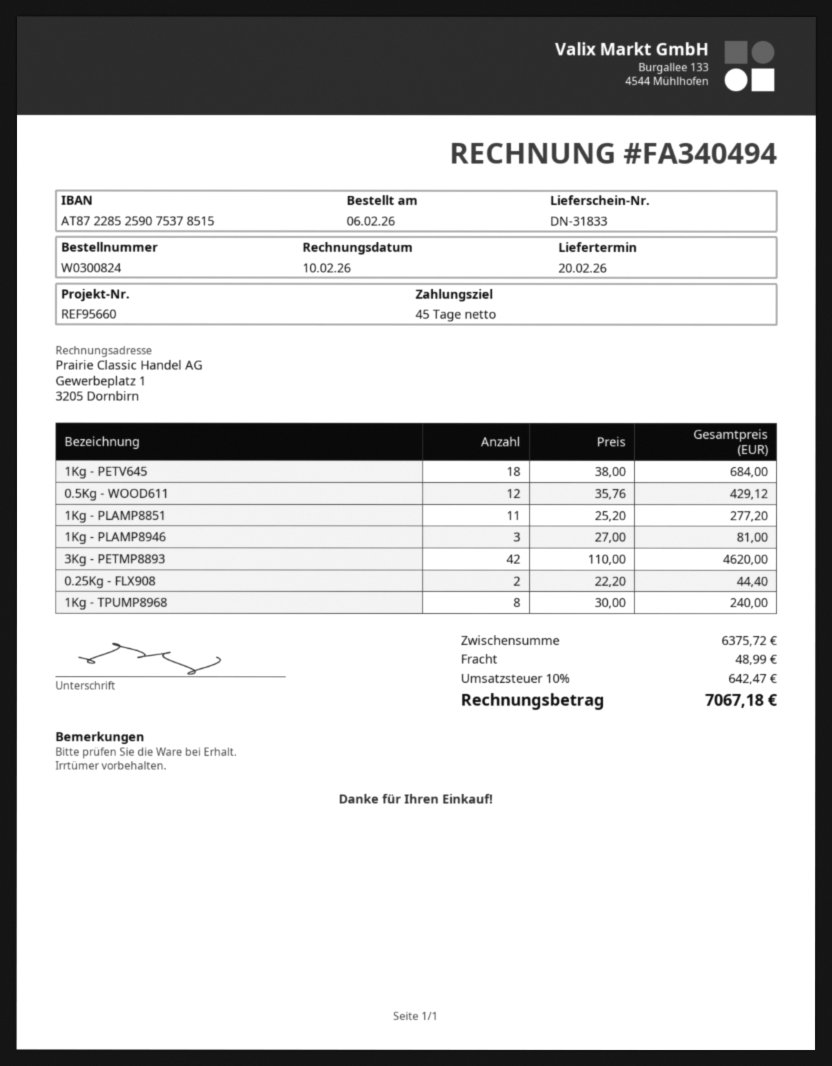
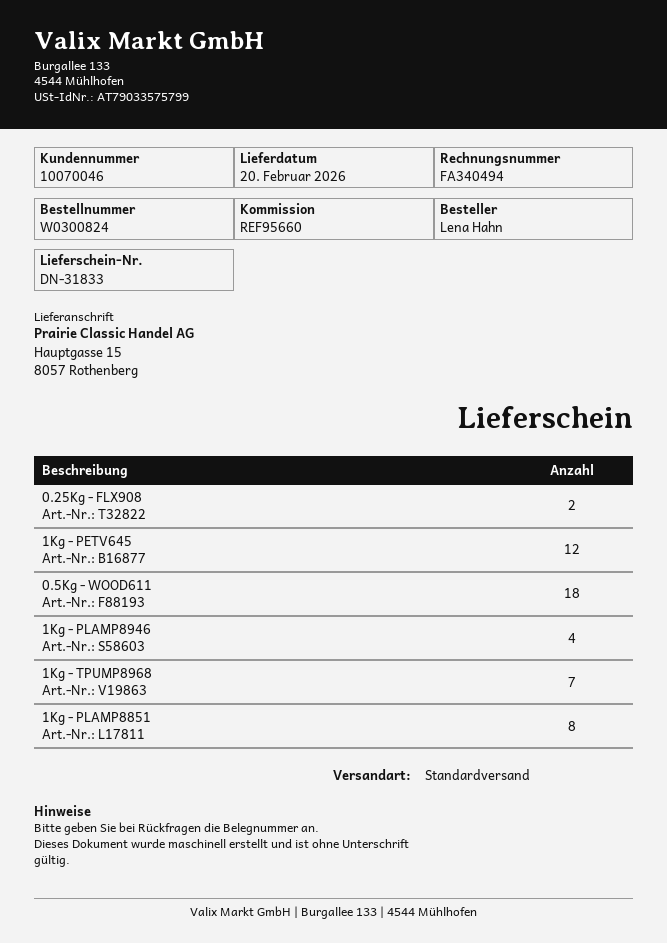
1Kg - PETV645: 18 -> 12
0.5Kg - WOOD611: 12 -> 18
1Kg - PLAMP8851: 11 -> 8
1Kg - PLAMP8946: 3 -> 4
3Kg - PETMP8893: 42 -> none
1Kg - TPUMP8968: 8 -> 7

